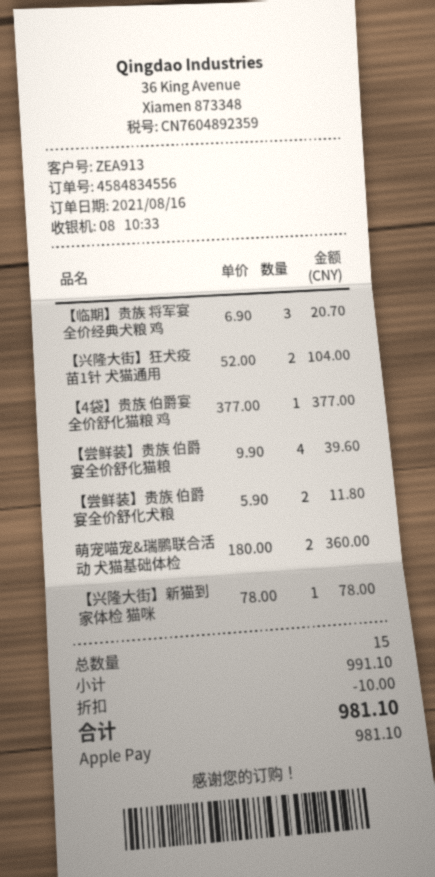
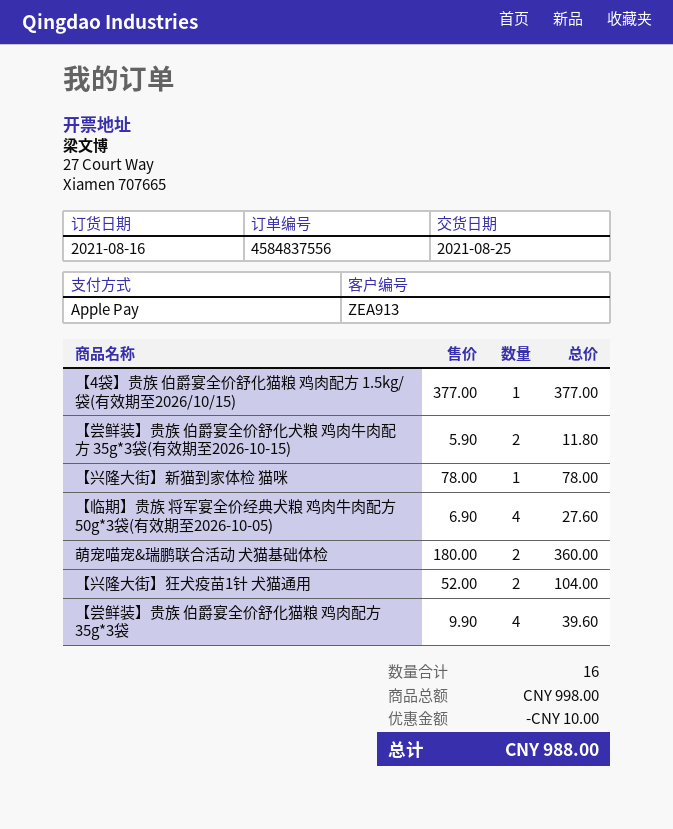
order number: 4584834556 -> 4584837556
【临期】贵族 将军宴全价经典犬粮 鸡: 3 x 6.90 = 20.70 -> 4 x 6.90 = 27.60
total quantity: 15 -> 16
subtotal: 991.10 -> 998.00
total: 981.10 -> 988.00

